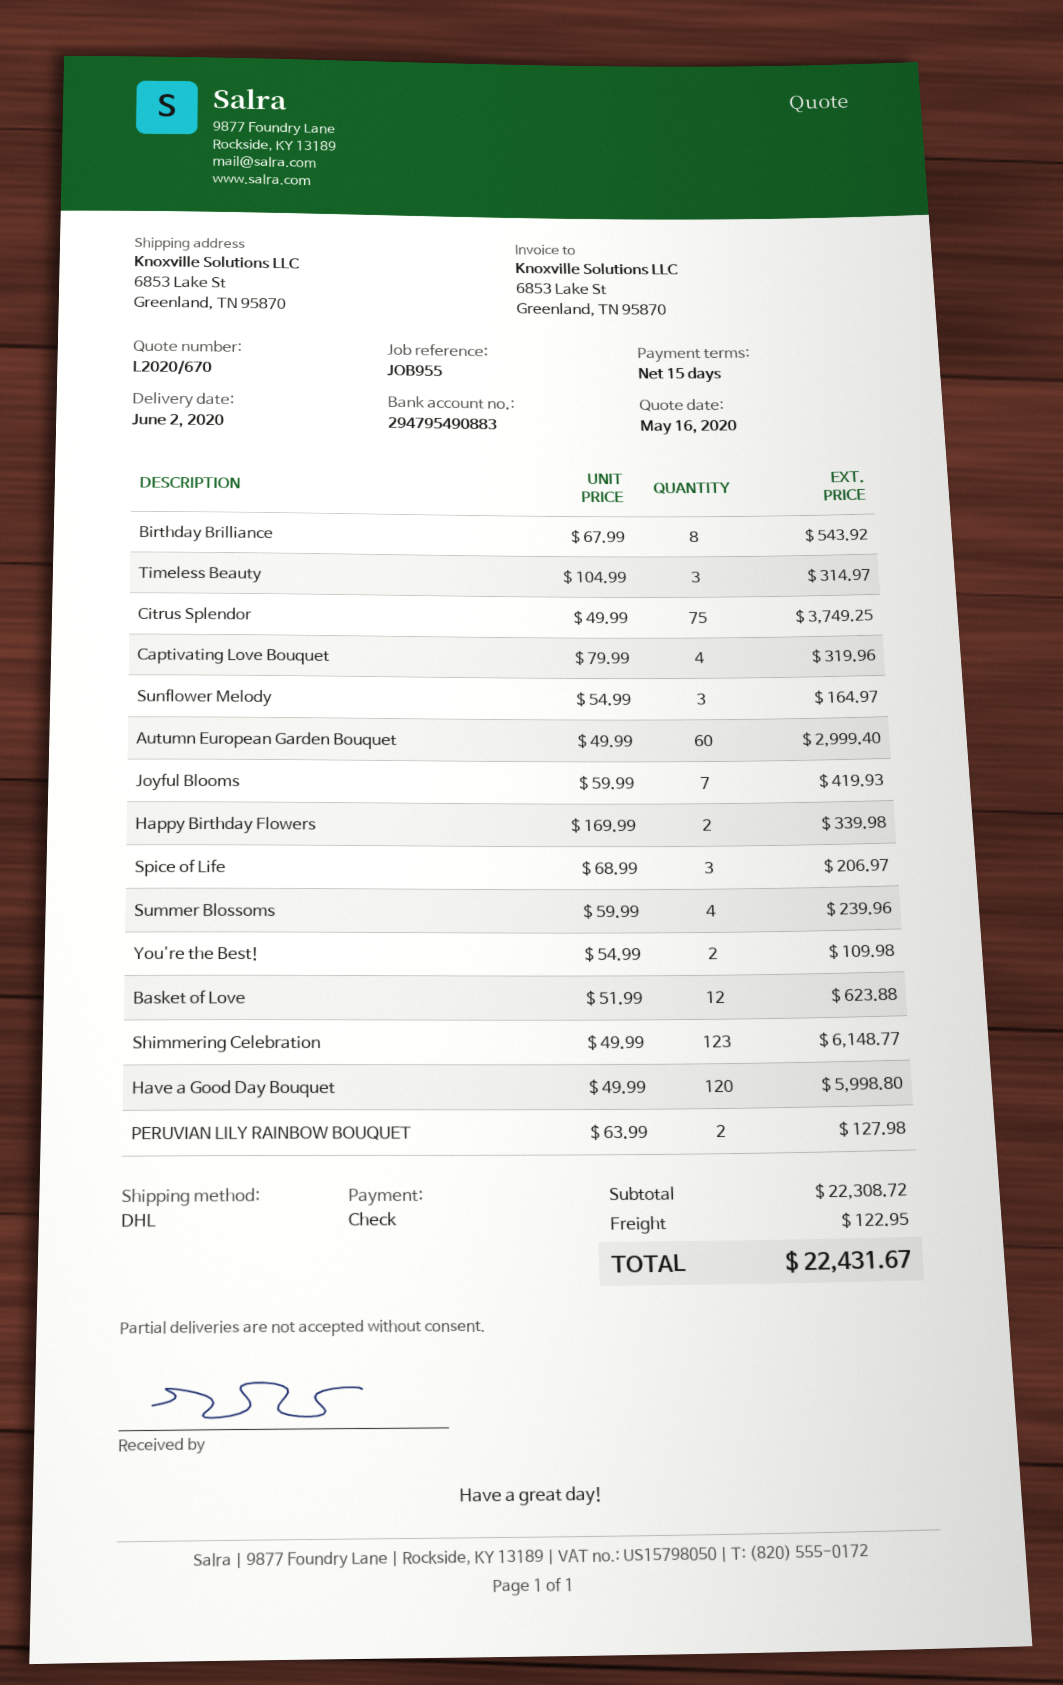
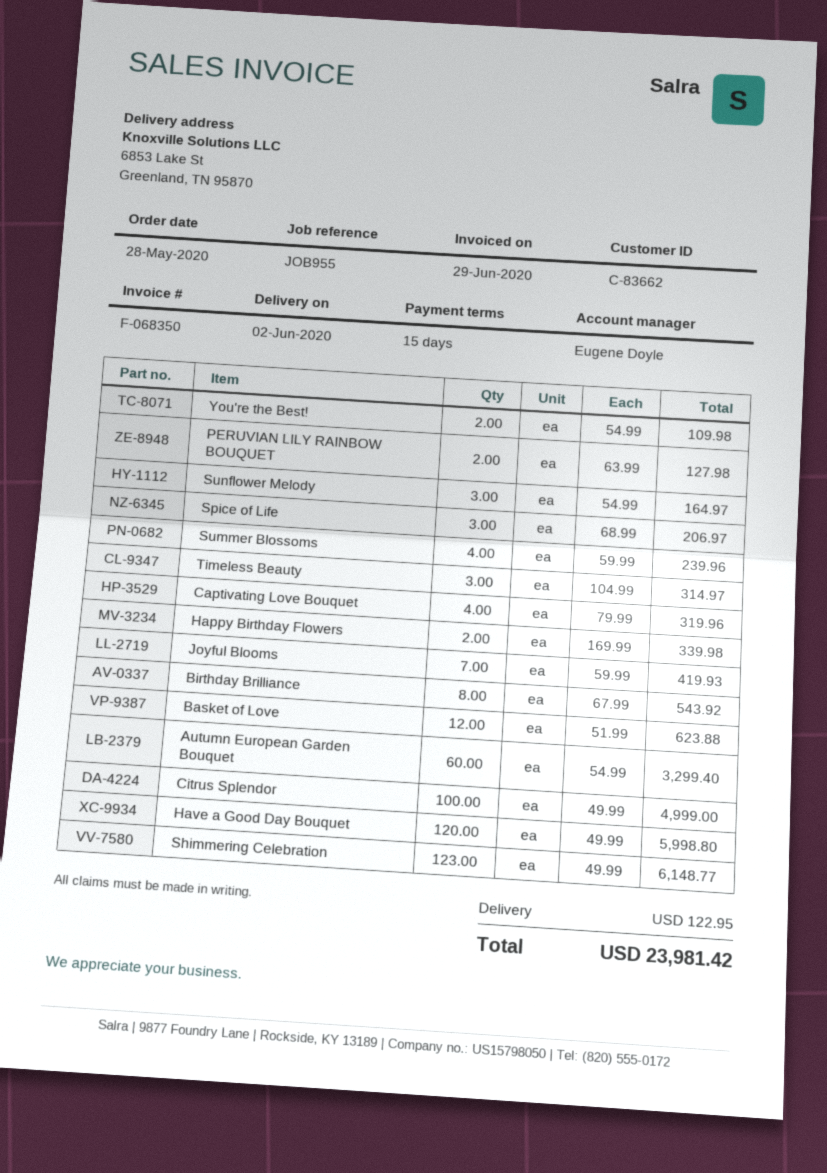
Citrus Splendor: 75 x 49.99 = 3749.25 -> 100 x 49.99 = 4999.00
Autumn European Garden Bouquet: 60 x 49.99 = 2999.40 -> 60 x 54.99 = 3299.40
total: 22431.67 -> 23981.42

